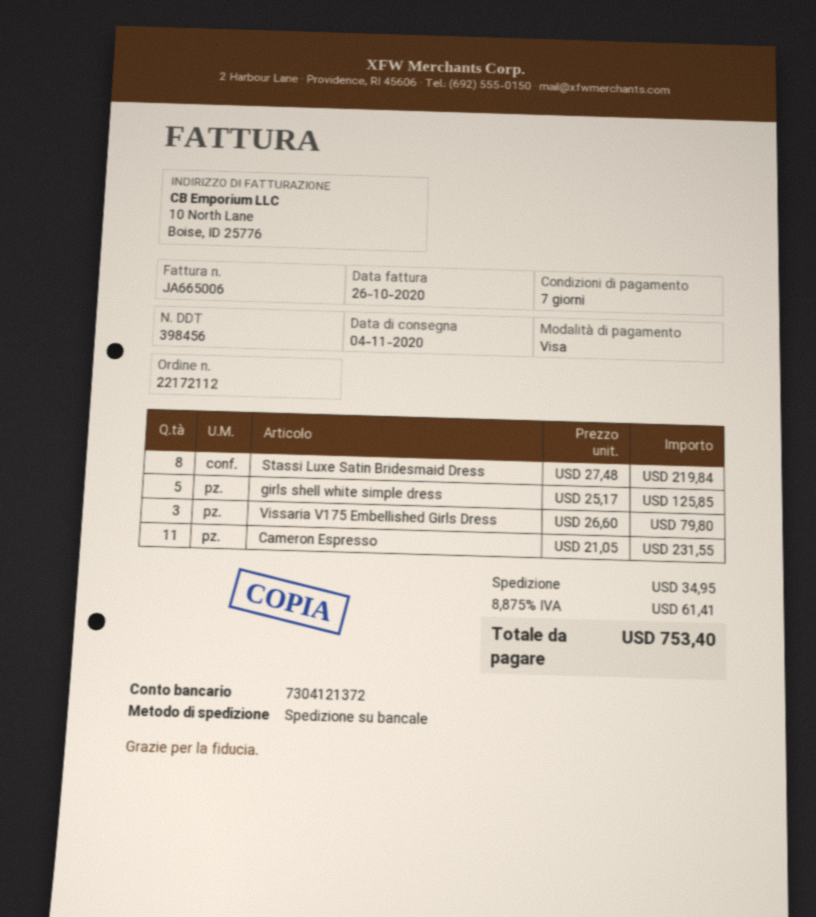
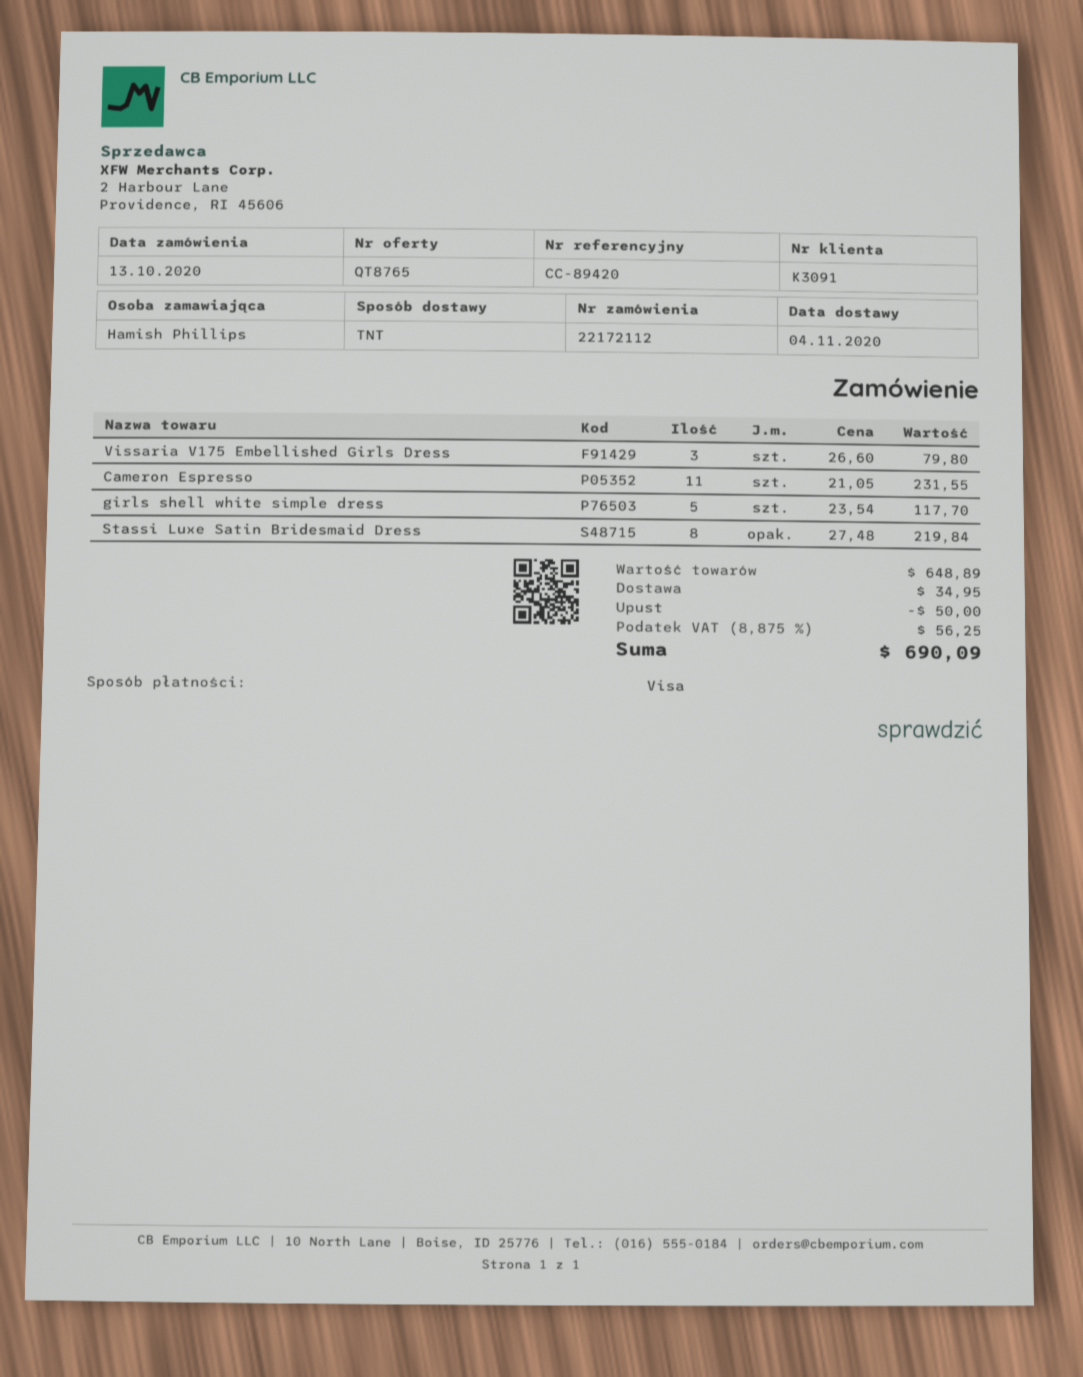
shipping method: pallet freight -> TNT
girls shell white simple dress: 5 x 25.17 = 125.85 -> 5 x 23.54 = 117.70
discount: none -> 50.00
tax: 8.875% = 61.41 -> 8.875% = 56.25
total: 753.40 -> 690.09

